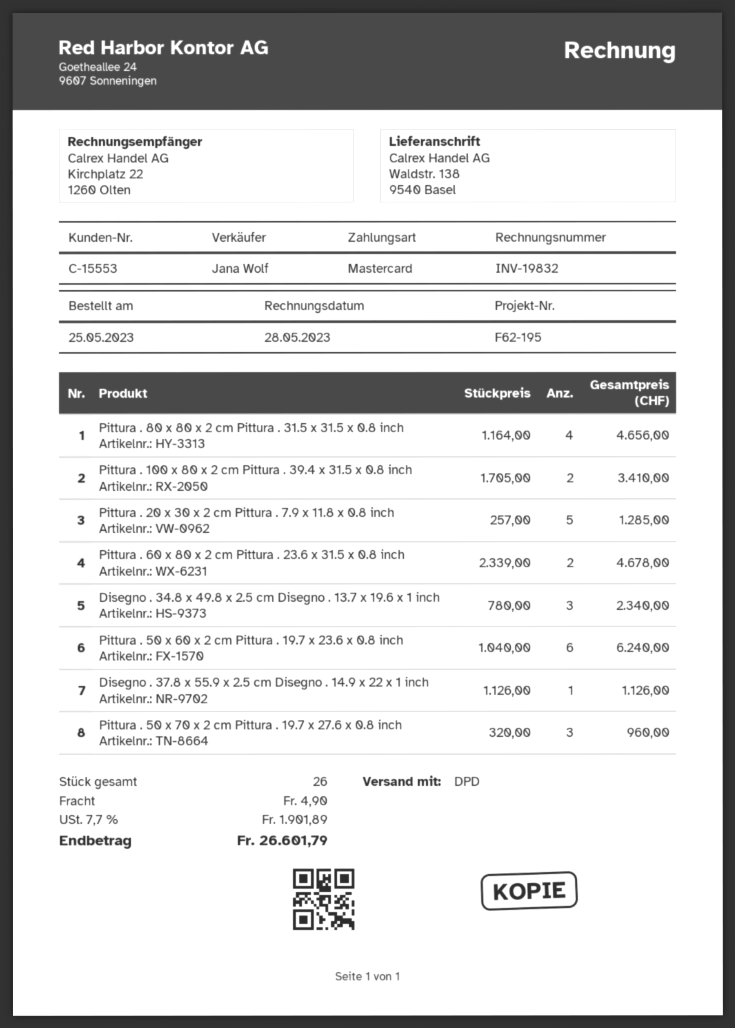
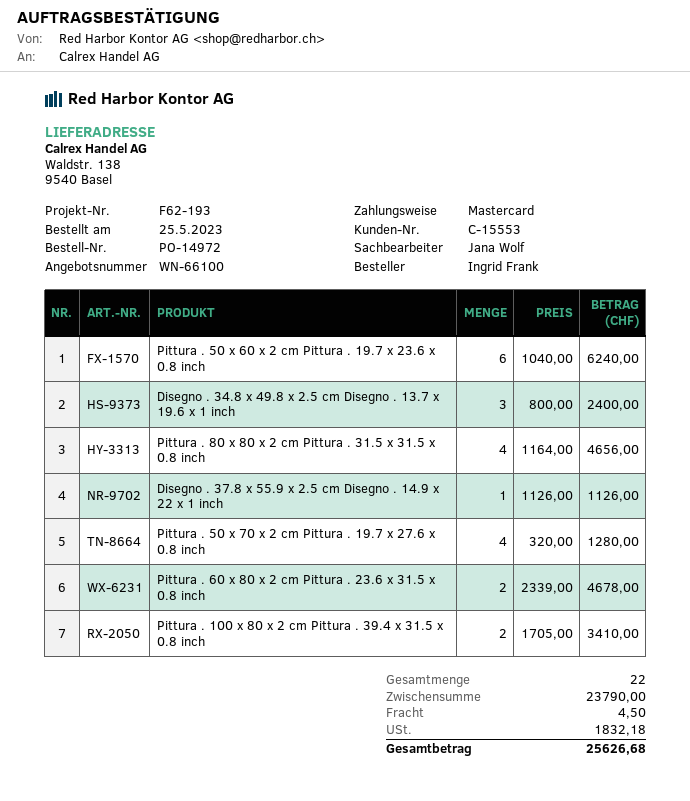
reference: F62-195 -> F62-193
Pittura . 20 x 30 x 2 cm Pittura . 7.9 x 11.8 x 0.8 inch: 5 x 257.00 = 1285.00 -> none
Disegno . 34.8 x 49.8 x 2.5 cm Disegno . 13.7 x 19.6 x 1 inch: 3 x 780.00 = 2340.00 -> 3 x 800.00 = 2400.00
Pittura . 50 x 70 x 2 cm Pittura . 19.7 x 27.6 x 0.8 inch: 3 x 320.00 = 960.00 -> 4 x 320.00 = 1280.00
total quantity: 26 -> 22
shipping: 4.90 -> 4.50
tax: 1901.89 -> 1832.18
total: 26601.79 -> 25626.68

